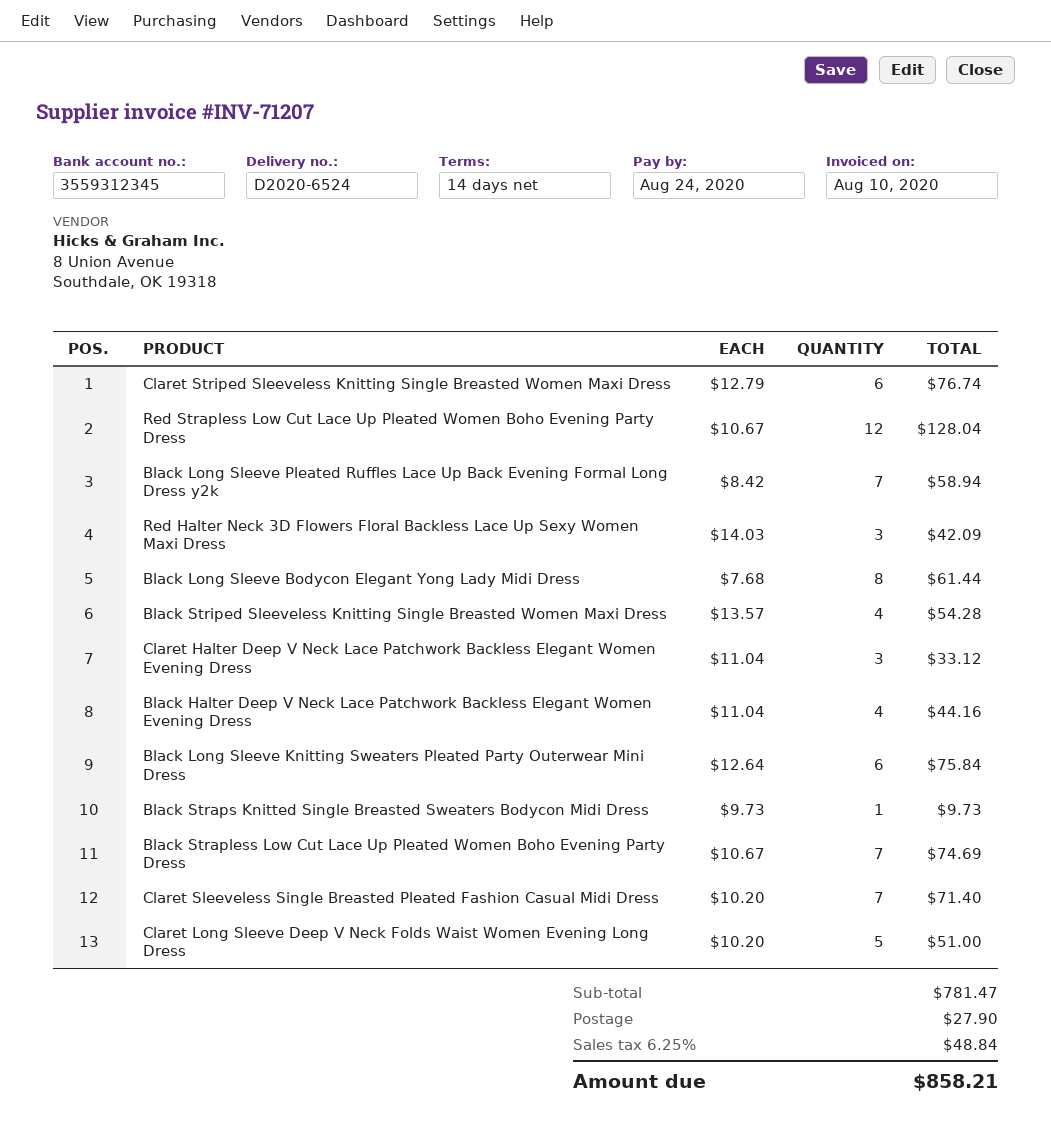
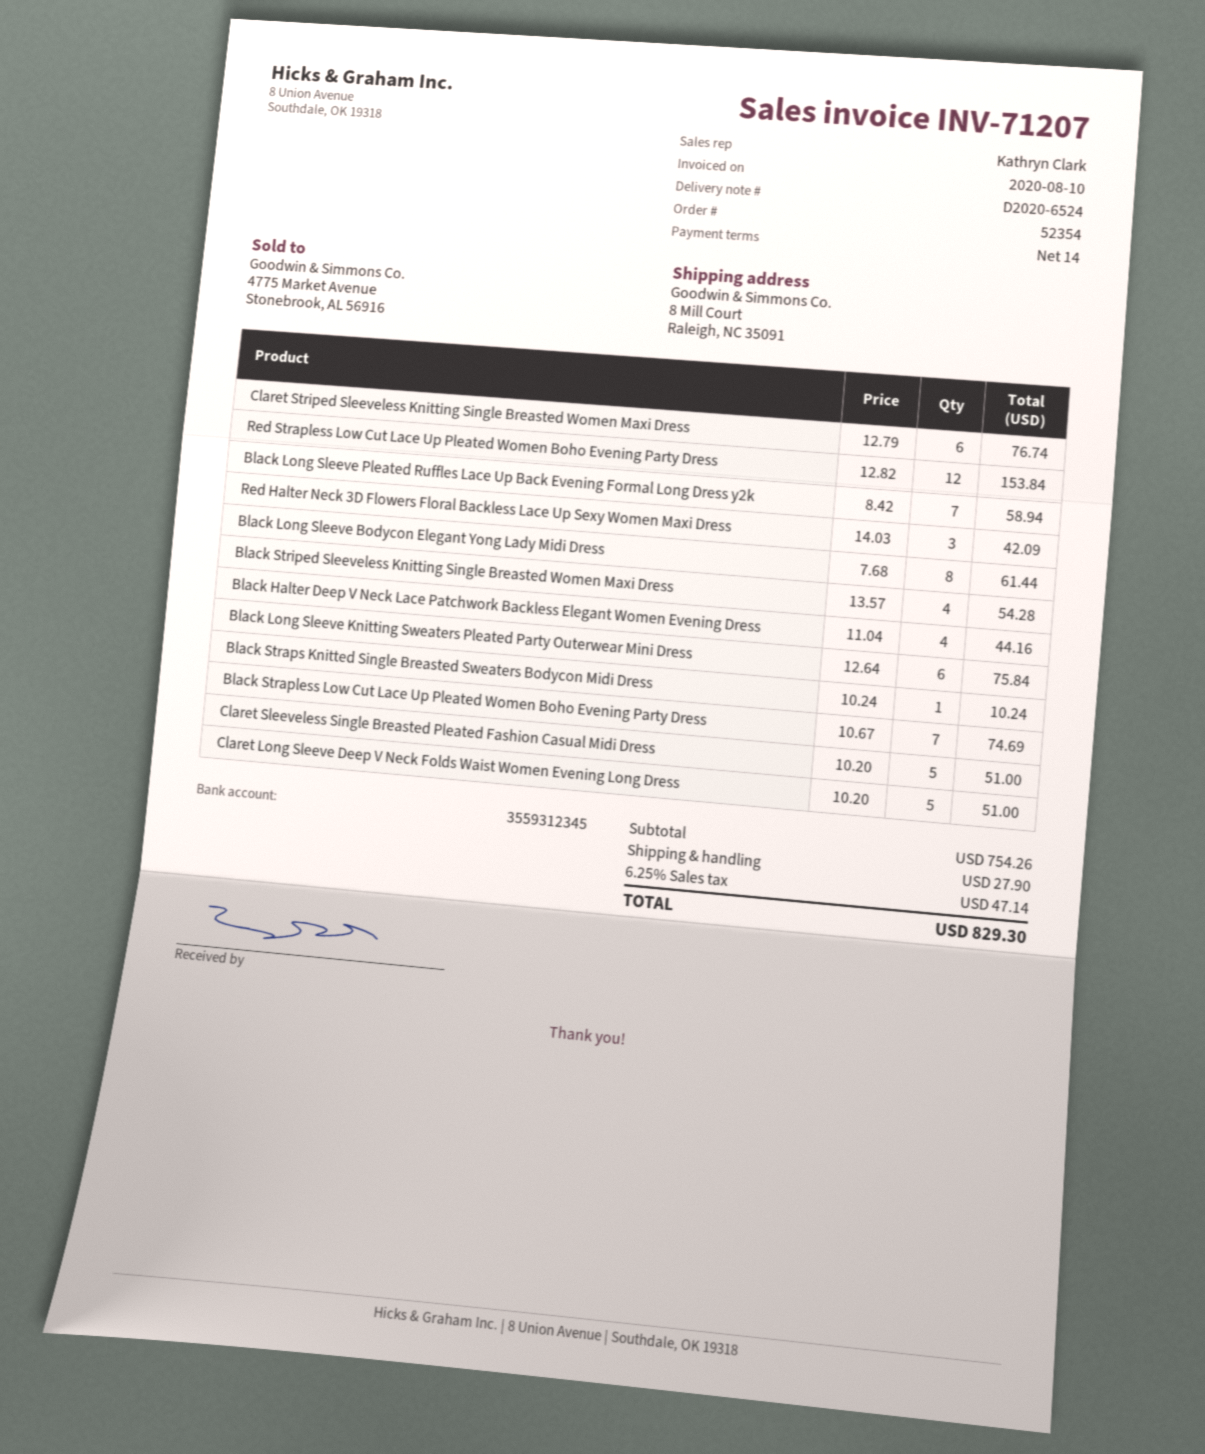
Red Strapless Low Cut Lace Up Pleated Women Boho Evening Party Dress: 12 x 10.67 = 128.04 -> 12 x 12.82 = 153.84
Claret Halter Deep V Neck Lace Patchwork Backless Elegant Women Evening Dress: 3 x 11.04 = 33.12 -> none
Black Straps Knitted Single Breasted Sweaters Bodycon Midi Dress: 1 x 9.73 = 9.73 -> 1 x 10.24 = 10.24
Claret Sleeveless Single Breasted Pleated Fashion Casual Midi Dress: 7 x 10.20 = 71.40 -> 5 x 10.20 = 51.00
subtotal: 781.47 -> 754.26
tax: 6.25% = 48.84 -> 6.25% = 47.14
total: 858.21 -> 829.30

